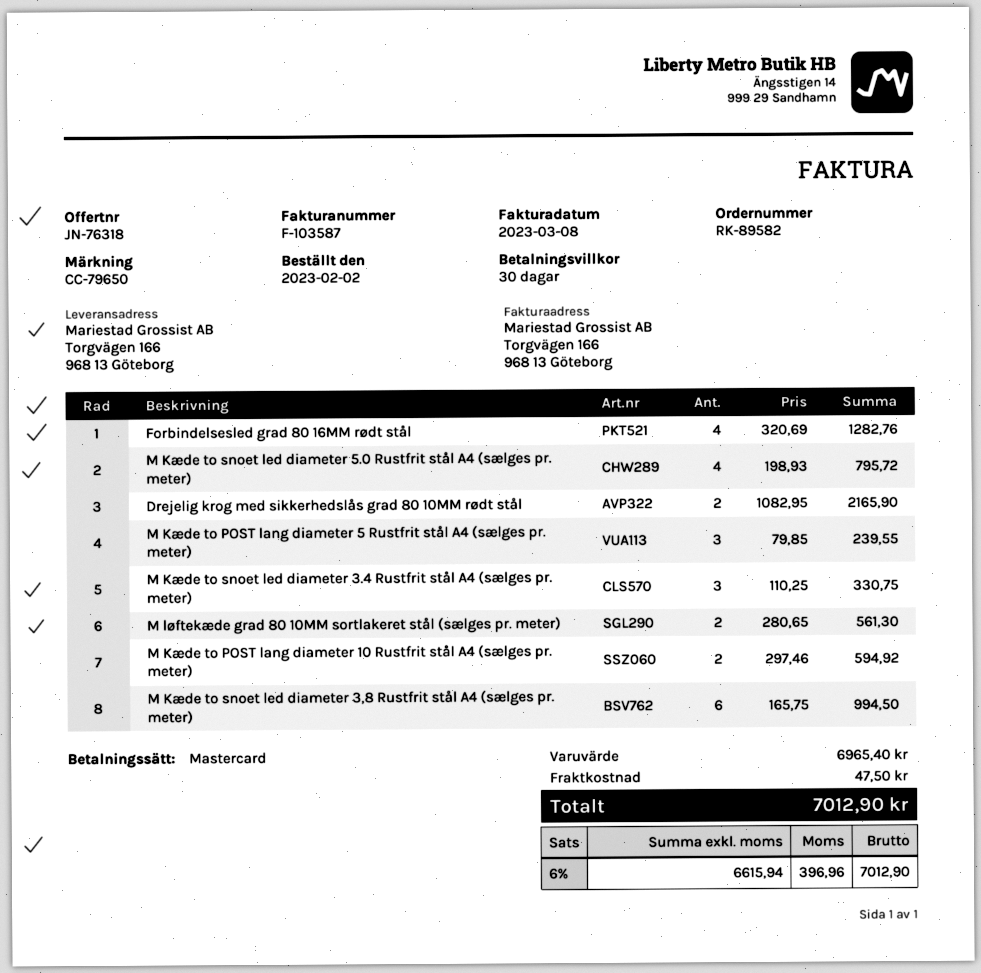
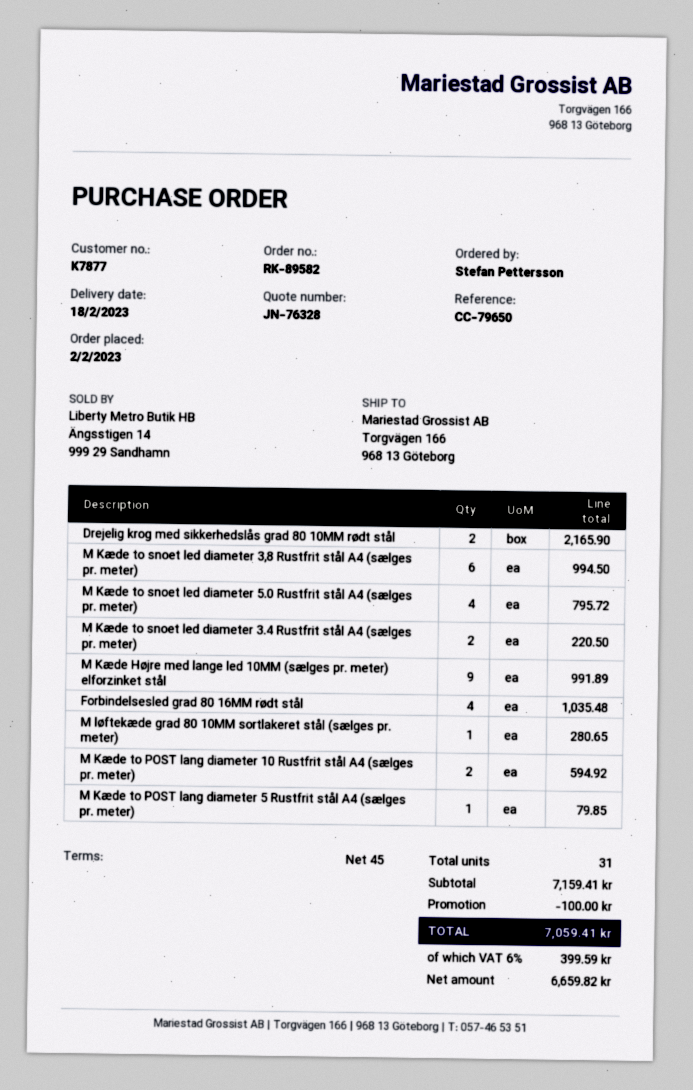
quote number: JN-76318 -> JN-76328
payment terms: 30 days -> 45 days
Forbindelsesled grad 80 16MM rødt stål: 4 for 1282.76 -> 4 for 1035.48
M Kæde to POST lang diameter 5 Rustfrit stål A4 (sælges pr. meter): 3 for 239.55 -> 1 for 79.85
M Kæde to snoet led diameter 3.4 Rustfrit stål A4 (sælges pr. meter): 3 for 330.75 -> 2 for 220.50
M løftekæde grad 80 10MM sortlakeret stål (sælges pr. meter): 2 for 561.30 -> 1 for 280.65
M Kæde Højre med lange led 10MM (sælges pr. meter) elforzinket stål: none -> 9 for 991.89
subtotal: 6965.40 -> 7159.41
discount: none -> 100.00
shipping: 47.50 -> none
net: 6615.94 -> 6659.82
tax: 6% = 396.96 -> 6% = 399.59
total: 7012.90 -> 7059.41

